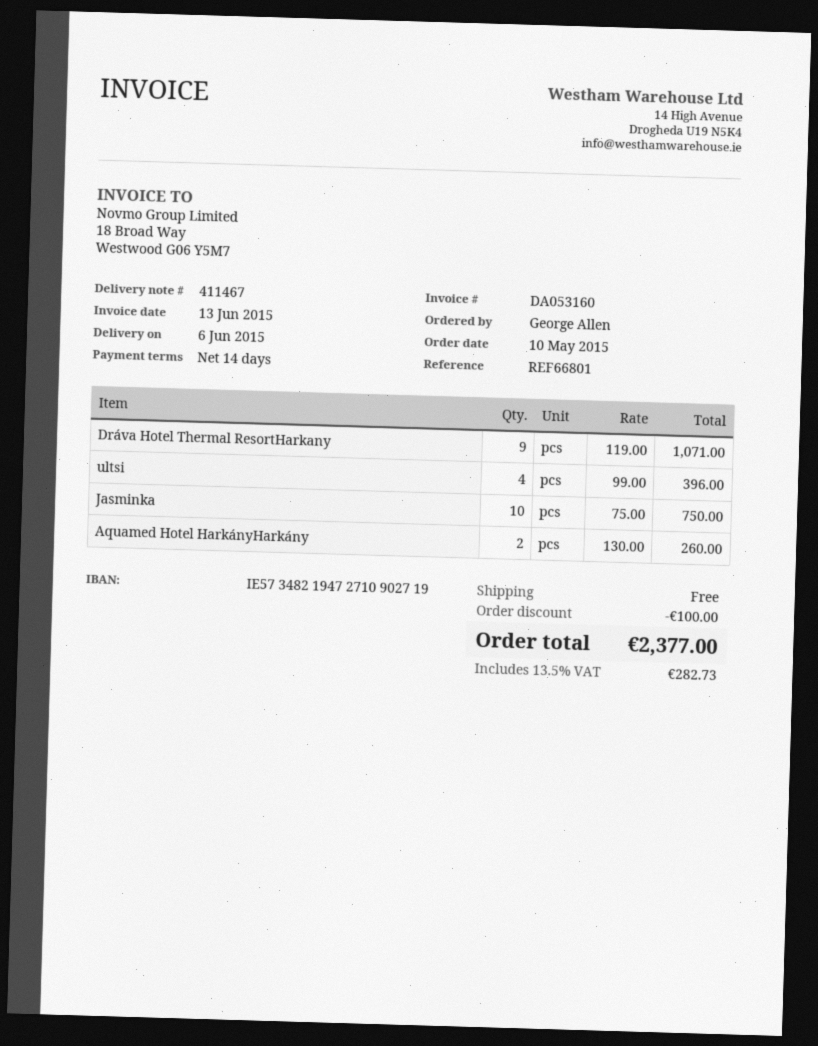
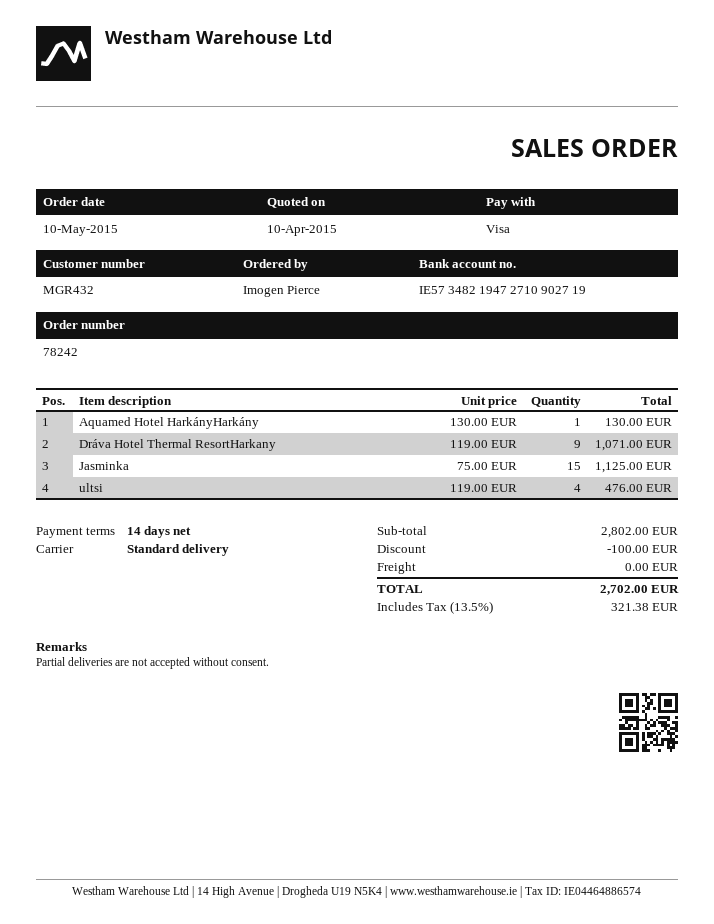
ordered by: George Allen -> Imogen Pierce
ultsi: 4 x 99.00 = 396.00 -> 4 x 119.00 = 476.00
Jasminka: 10 x 75.00 = 750.00 -> 15 x 75.00 = 1125.00
Aquamed Hotel HarkányHarkány: 2 x 130.00 = 260.00 -> 1 x 130.00 = 130.00
tax: 13.5% = 282.73 -> 13.5% = 321.38
total: 2377.00 -> 2702.00

